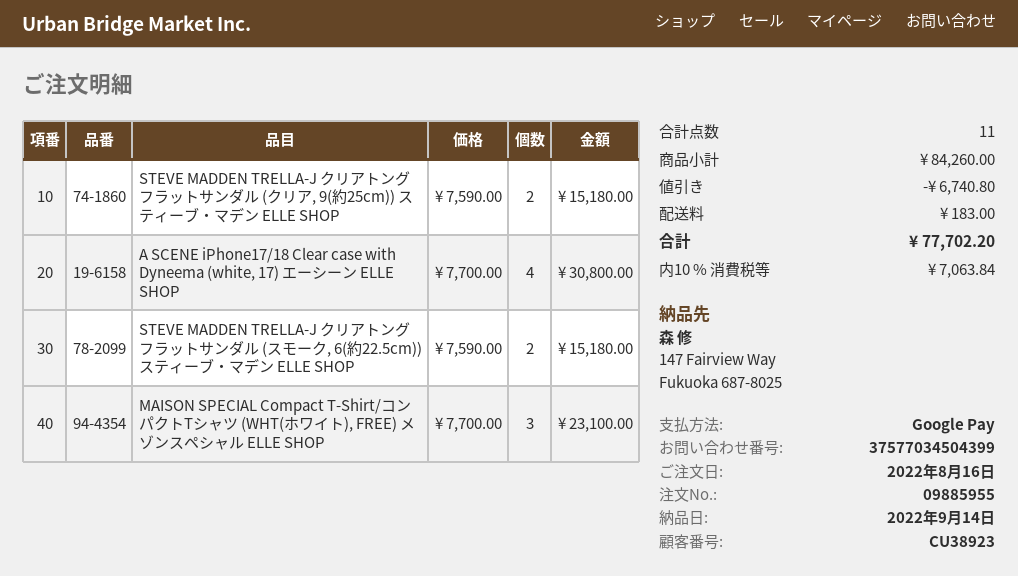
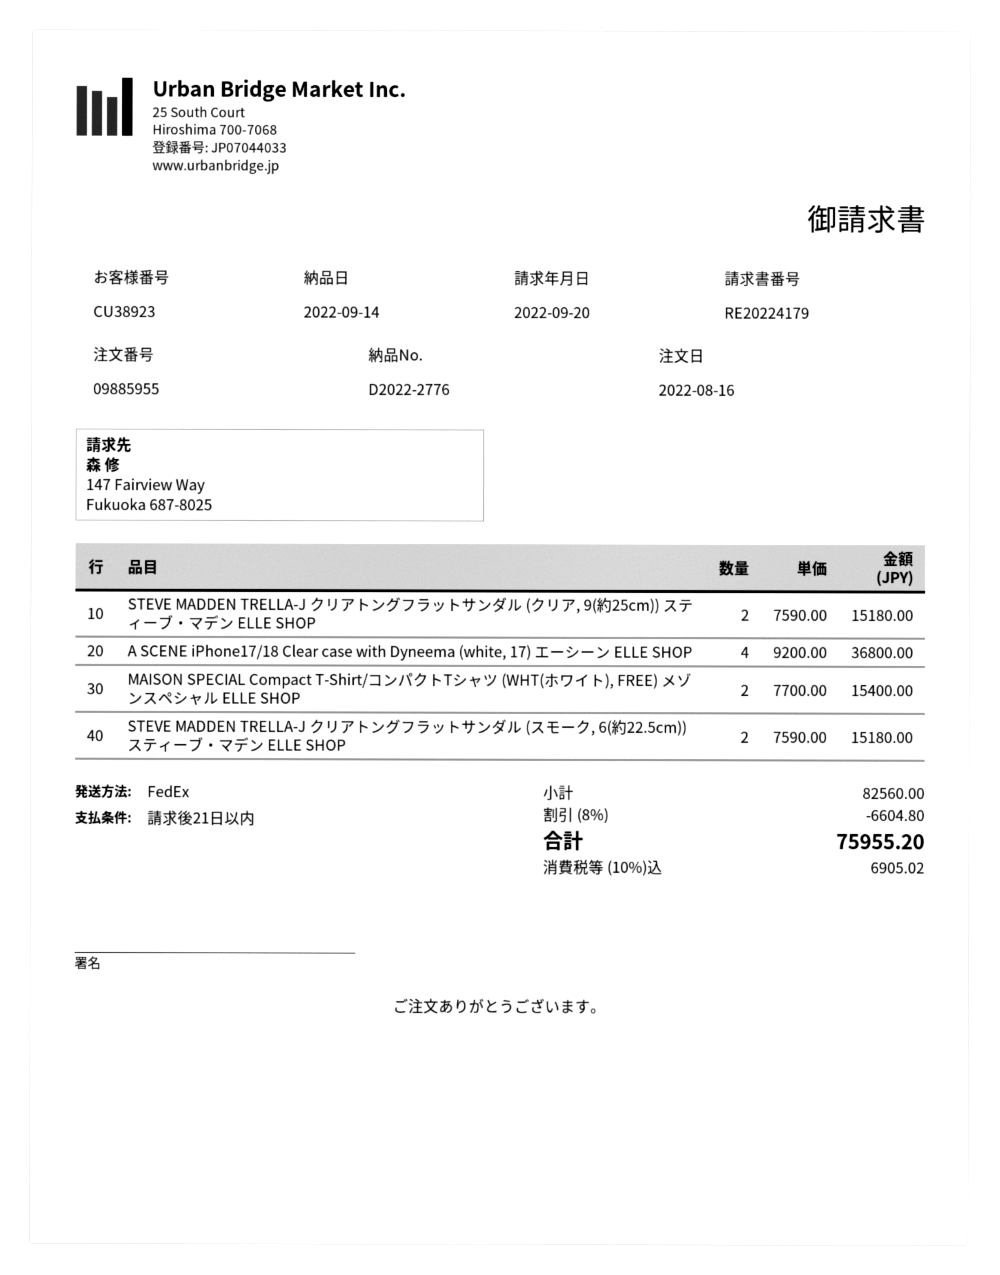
A SCENE iPhone17/18 Clear case with Dyneema (white, 17) エーシーン ELLE SHOP: 4 x 7700.00 = 30800.00 -> 4 x 9200.00 = 36800.00
MAISON SPECIAL Compact T-Shirt/コンパクトTシャツ (WHT(ホワイト), FREE) メゾンスペシャル ELLE SHOP: 3 x 7700.00 = 23100.00 -> 2 x 7700.00 = 15400.00
subtotal: 84260.00 -> 82560.00
discount: 6740.80 -> 6604.80
shipping: 183.00 -> none
tax: 10% = 7063.84 -> 10% = 6905.02
total: 77702.20 -> 75955.20

